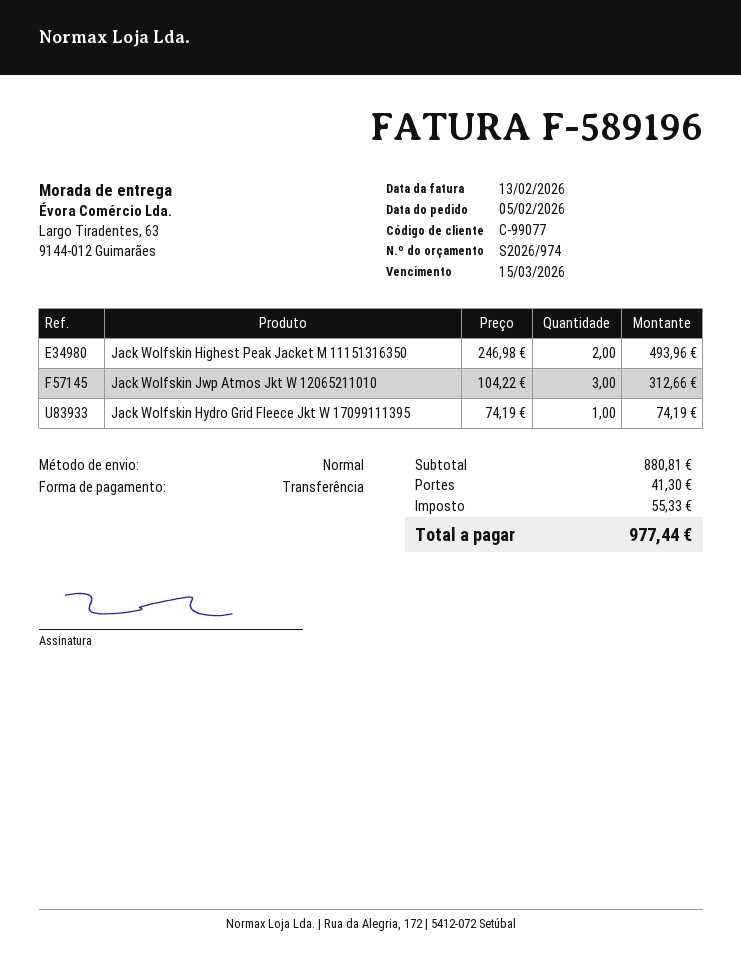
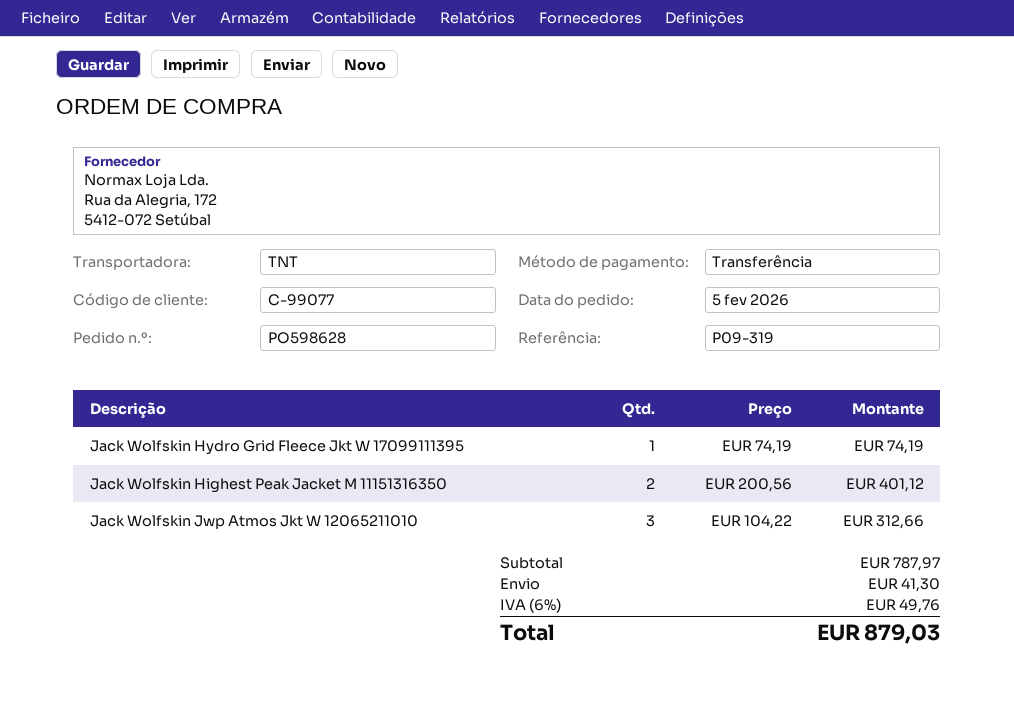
shipping method: standard -> TNT
Jack Wolfskin Highest Peak Jacket M 11151316350: 2 x 246.98 = 493.96 -> 2 x 200.56 = 401.12
subtotal: 880.81 -> 787.97
tax: 55.33 -> 49.76
total: 977.44 -> 879.03

